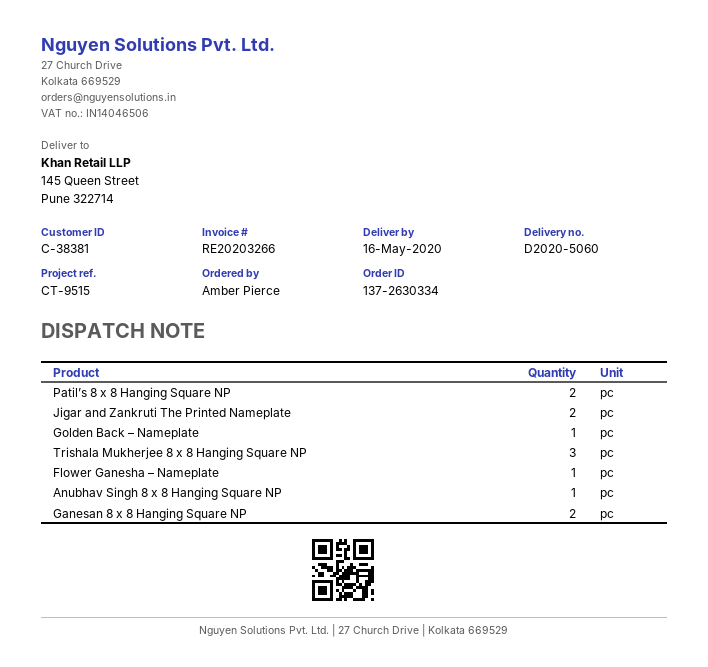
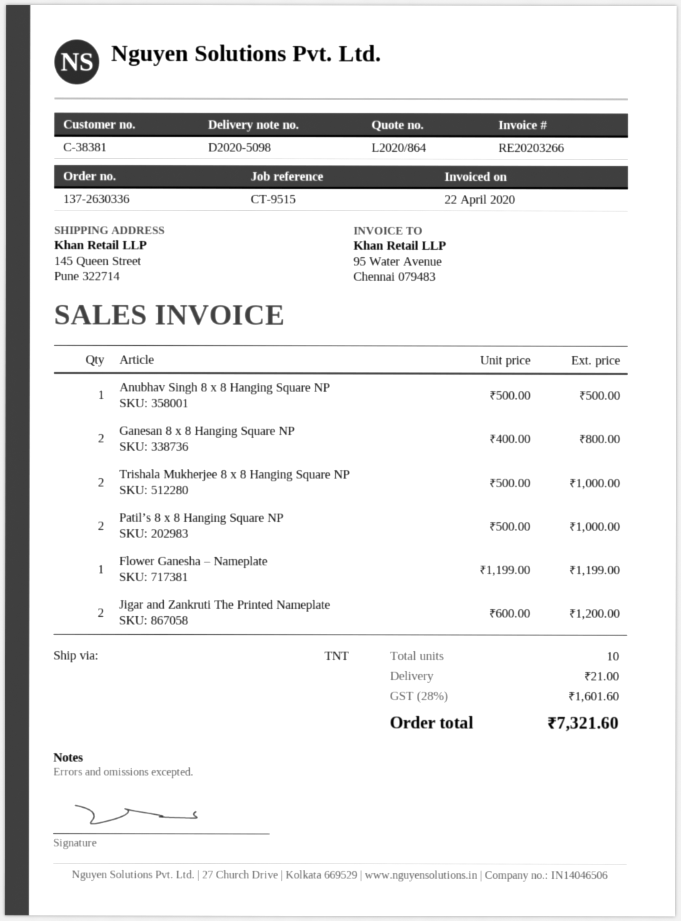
order number: 137-2630334 -> 137-2630336
delivery note number: D2020-5060 -> D2020-5098
Golden Back – Nameplate: 1 -> none
Trishala Mukherjee 8 x 8 Hanging Square NP: 3 -> 2

